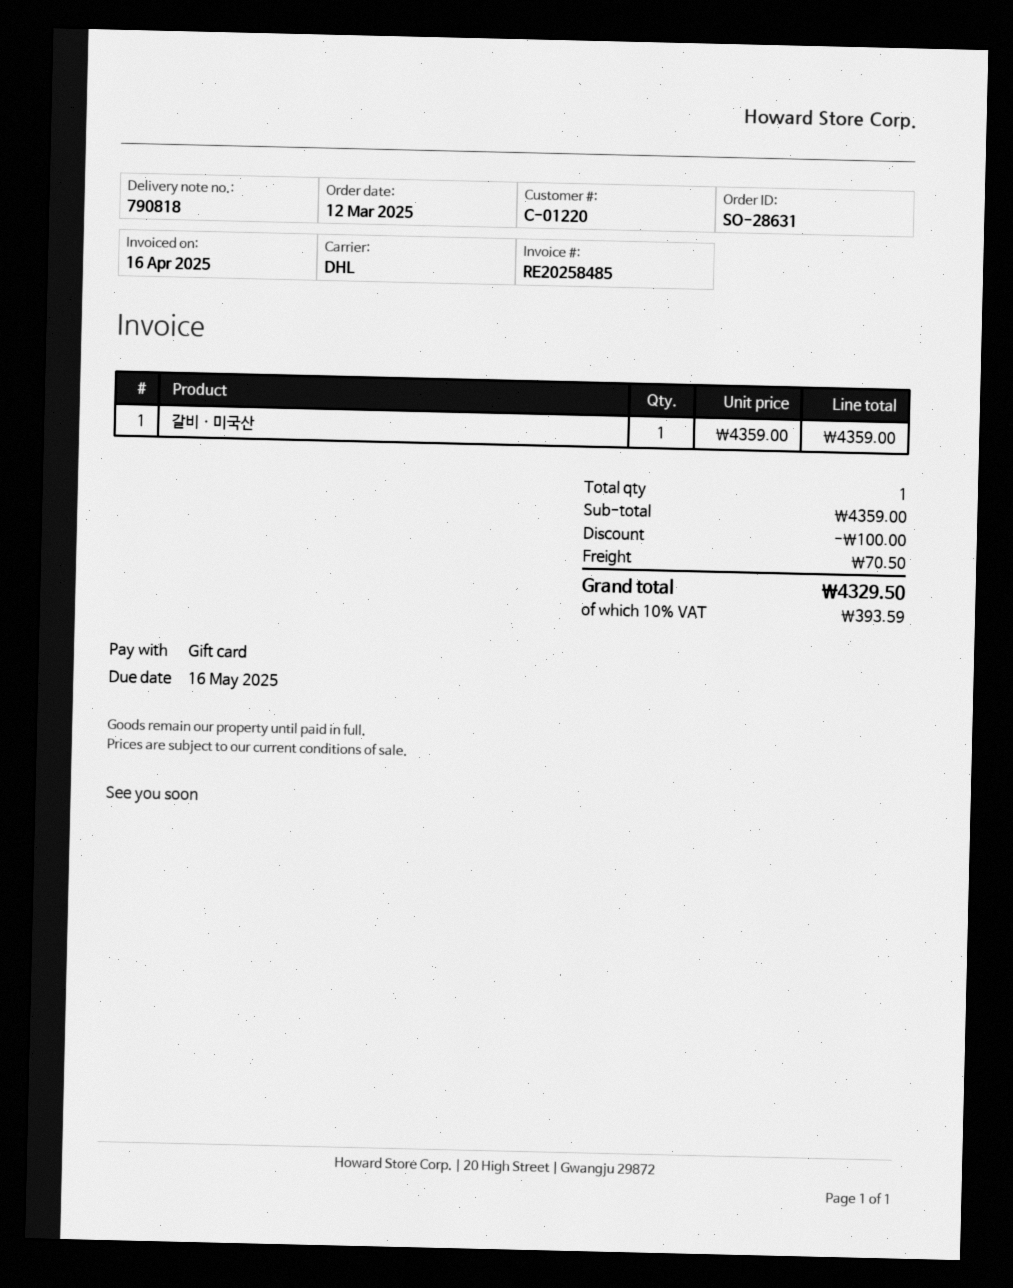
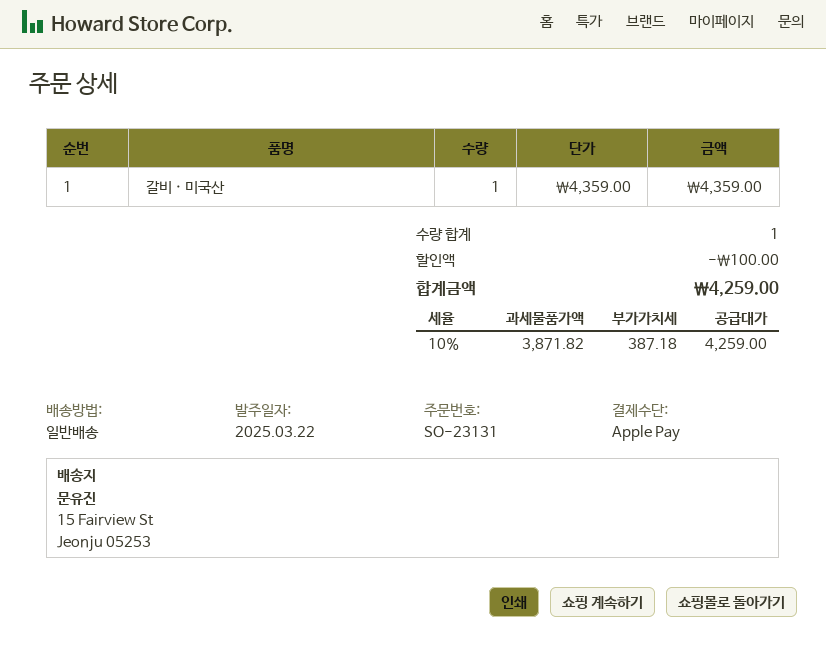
order number: SO-28631 -> SO-23131
order date: 2025-03-12 -> 2025-03-22
payment method: gift card -> Apple Pay
shipping method: DHL -> standard
shipping: 70.50 -> none
tax: 10% = 393.59 -> 10% = 387.18
total: 4329.50 -> 4259.00

